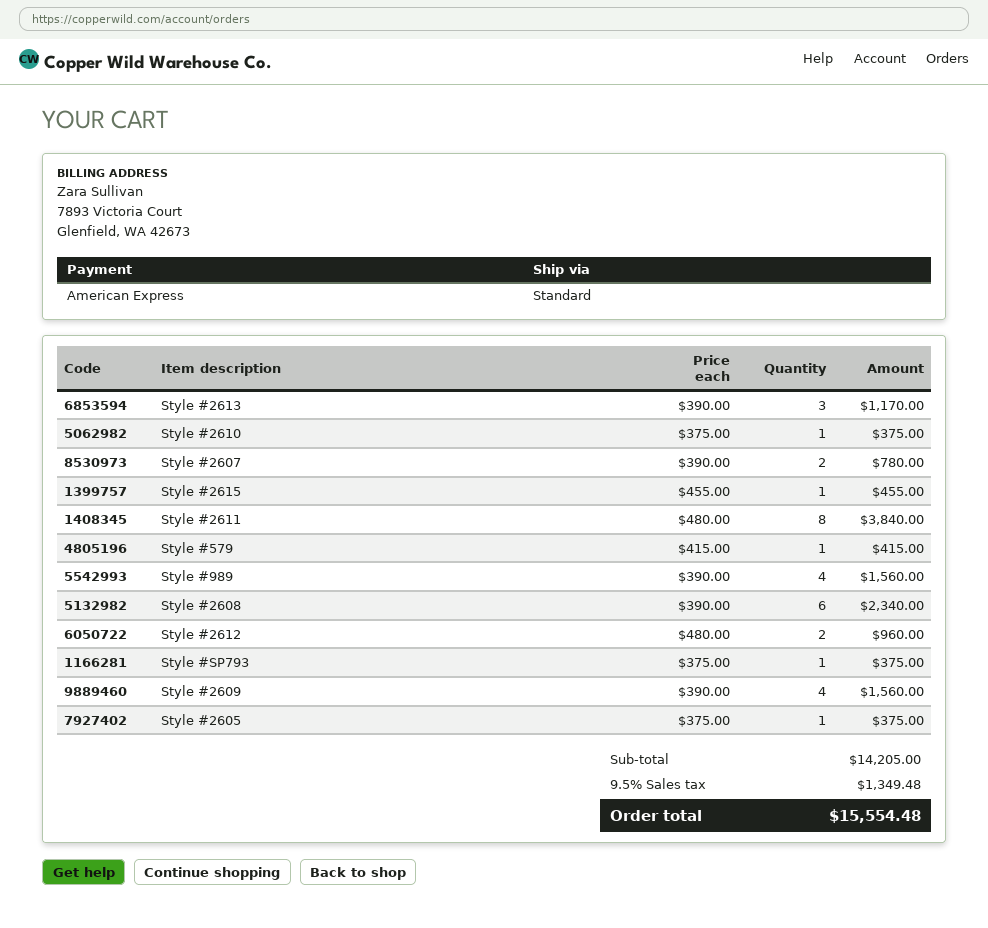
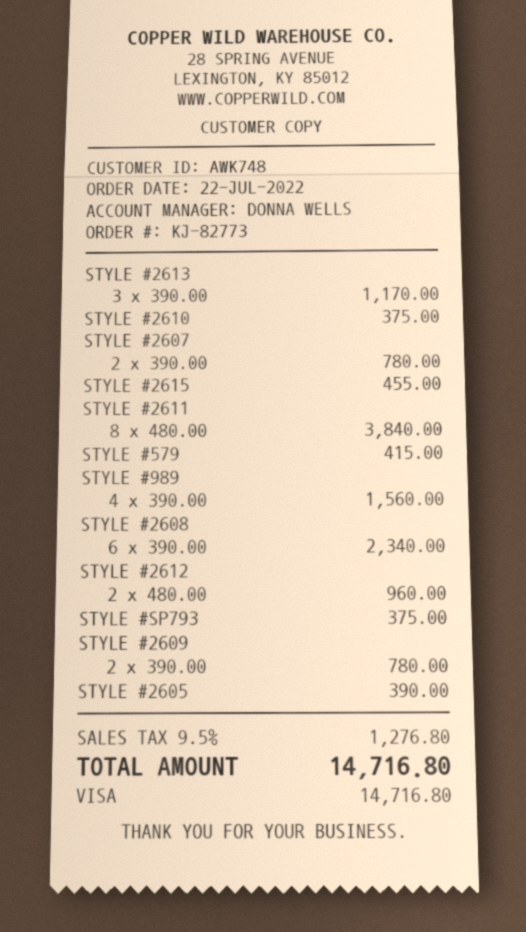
payment method: American Express -> Visa
Style #2609: 4 x 390.00 = 1560.00 -> 2 x 390.00 = 780.00
Style #2605: 1 x 375.00 = 375.00 -> 1 x 390.00 = 390.00
tax: 9.5% = 1349.48 -> 9.5% = 1276.80
total: 15554.48 -> 14716.80

